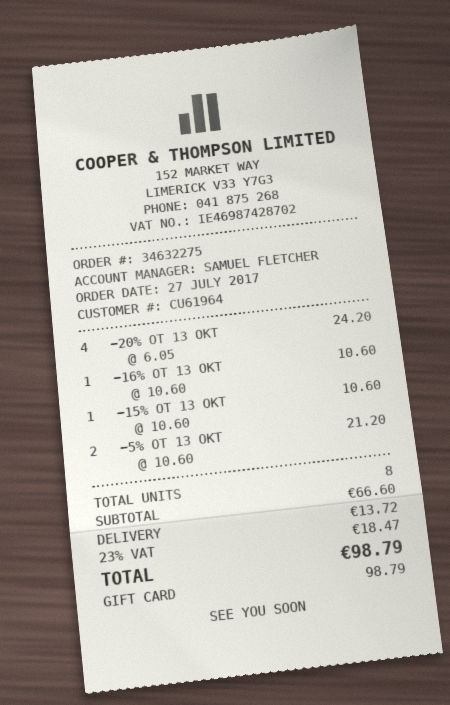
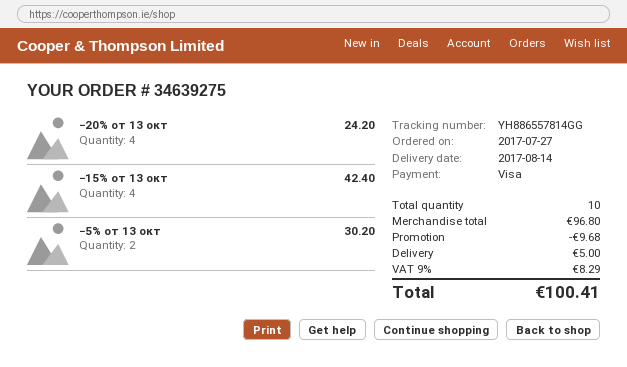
order number: 34632275 -> 34639275
payment method: gift card -> Visa
−16% ОТ 13 ОКТ: 1 for 10.60 -> none
−15% ОТ 13 ОКТ: 1 for 10.60 -> 4 for 42.40
−5% ОТ 13 ОКТ: 2 for 21.20 -> 2 for 30.20
total quantity: 8 -> 10
subtotal: 66.60 -> 96.80
discount: none -> 9.68
shipping: 13.72 -> 5.00
tax: 23% = 18.47 -> 9% = 8.29
total: 98.79 -> 100.41

